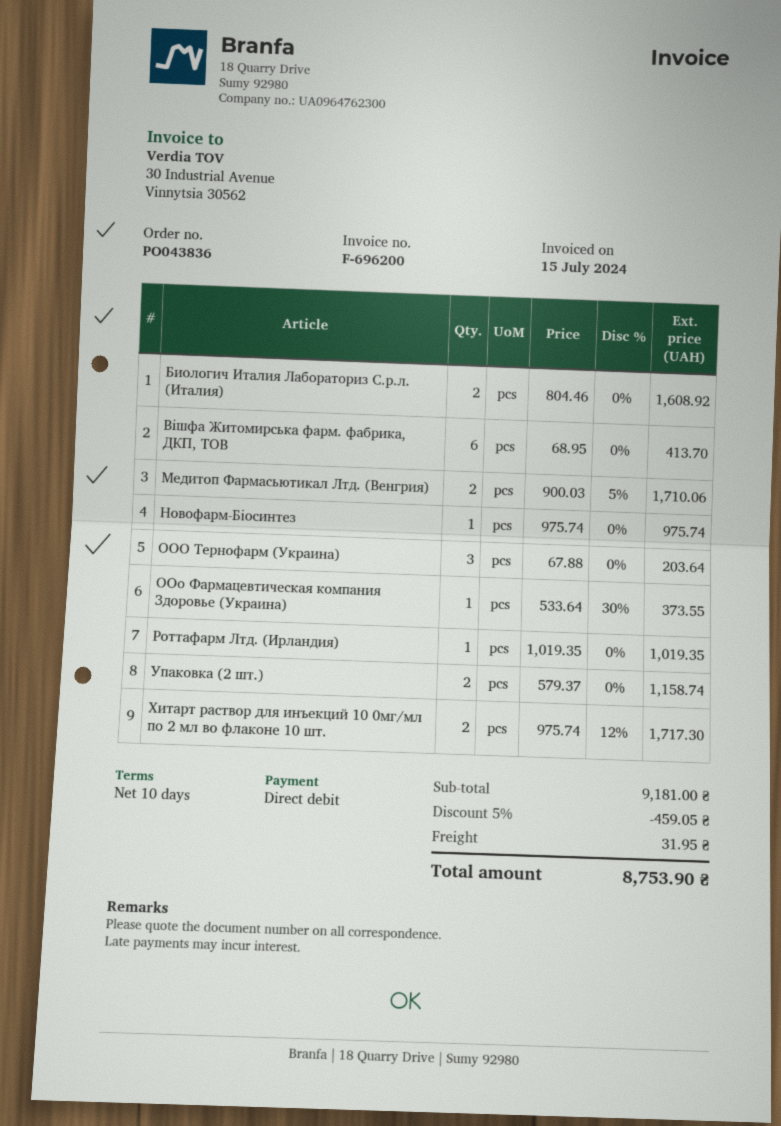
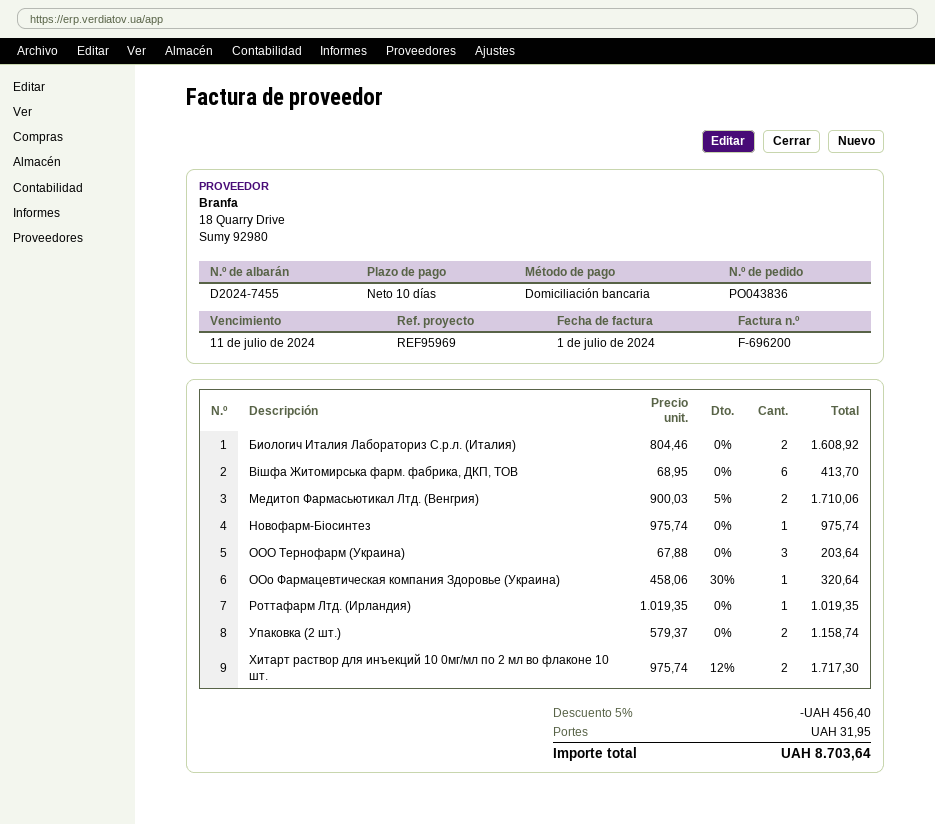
invoice date: 2024-07-15 -> 2024-07-01
ООо Фармацевтическая компания Здоровье (Украина): 1 x 533.64 - 30% = 373.55 -> 1 x 458.06 - 30% = 320.64
discount: 5% = 459.05 -> 5% = 456.40
total: 8753.90 -> 8703.64

